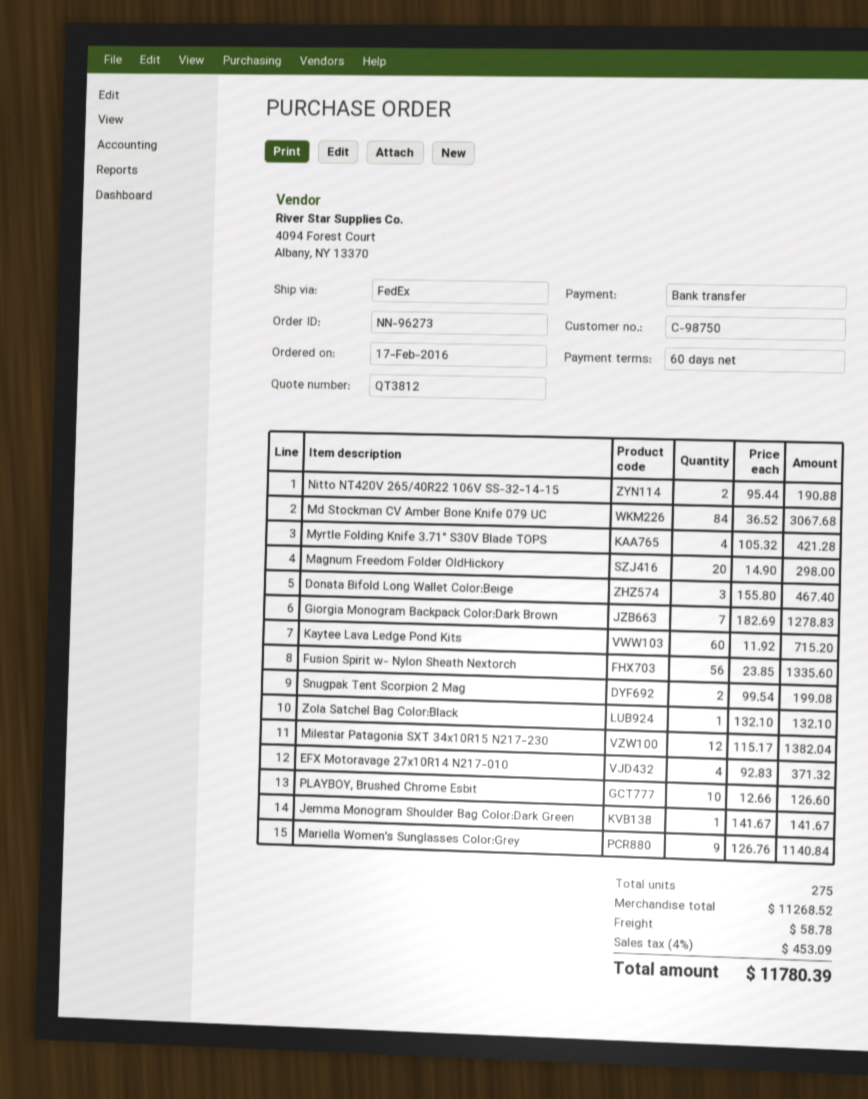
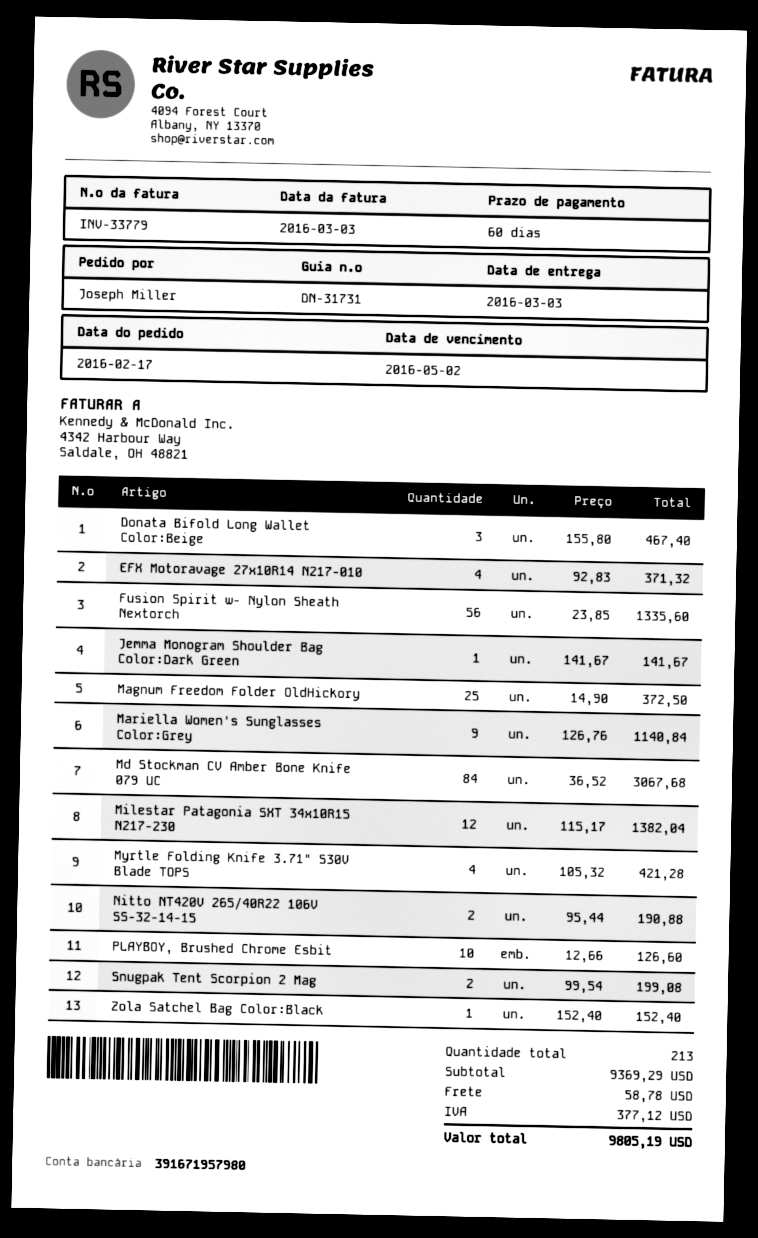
Magnum Freedom Folder OldHickory: 20 x 14.90 = 298.00 -> 25 x 14.90 = 372.50
Giorgia Monogram Backpack Color:Dark Brown: 7 x 182.69 = 1278.83 -> none
Kaytee Lava Ledge Pond Kits: 60 x 11.92 = 715.20 -> none
Zola Satchel Bag Color:Black: 1 x 132.10 = 132.10 -> 1 x 152.40 = 152.40
total quantity: 275 -> 213
subtotal: 11268.52 -> 9369.29
tax: 453.09 -> 377.12
total: 11780.39 -> 9805.19

